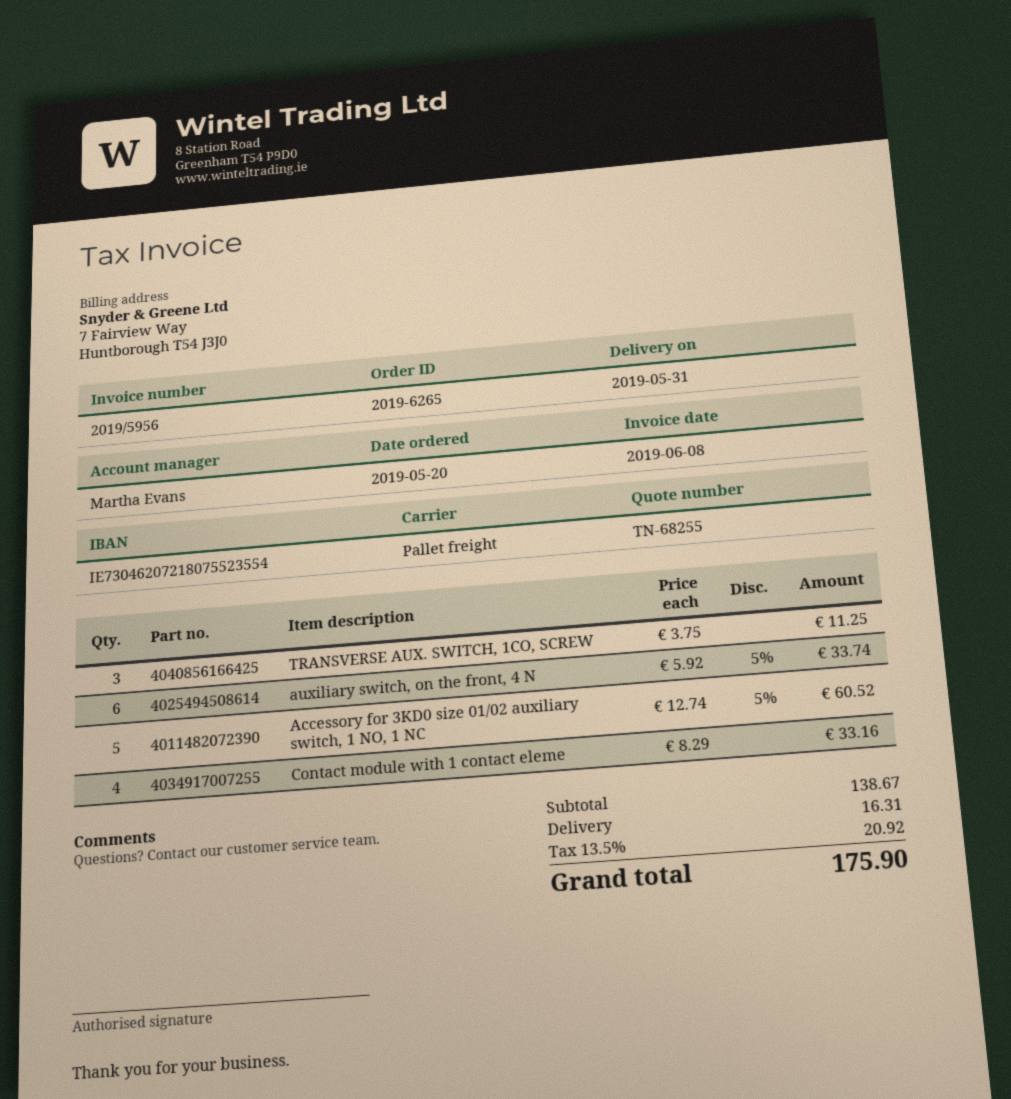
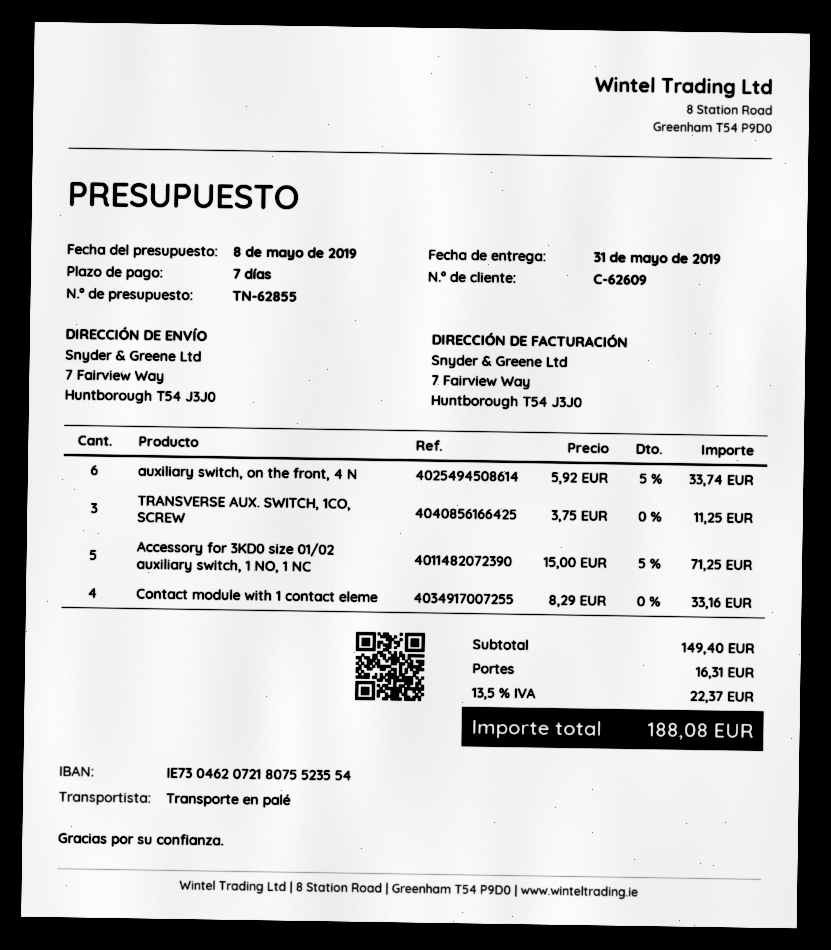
quote number: TN-68255 -> TN-62855
Accessory for 3KD0 size 01/02 auxiliary switch, 1 NO, 1 NC: 5 x 12.74 - 5% = 60.52 -> 5 x 15.00 - 5% = 71.25
subtotal: 138.67 -> 149.40
tax: 13.5% = 20.92 -> 13.5% = 22.37
total: 175.90 -> 188.08

